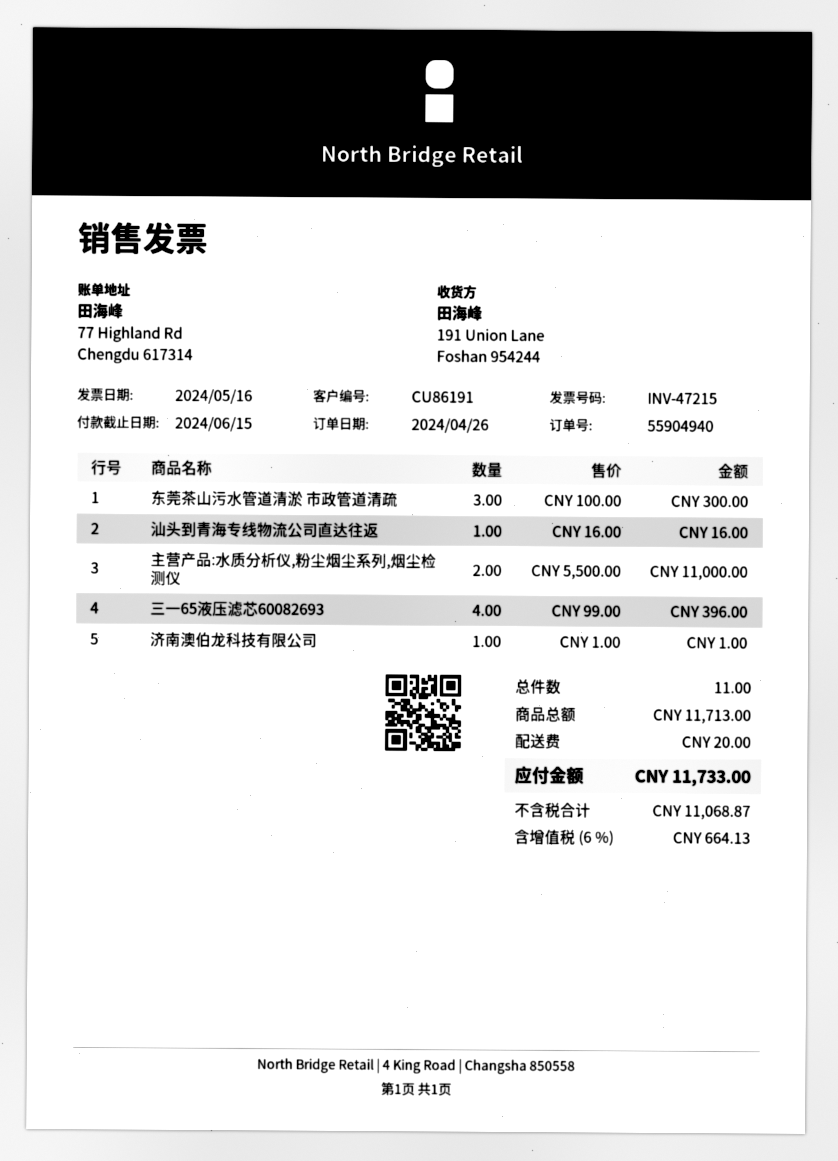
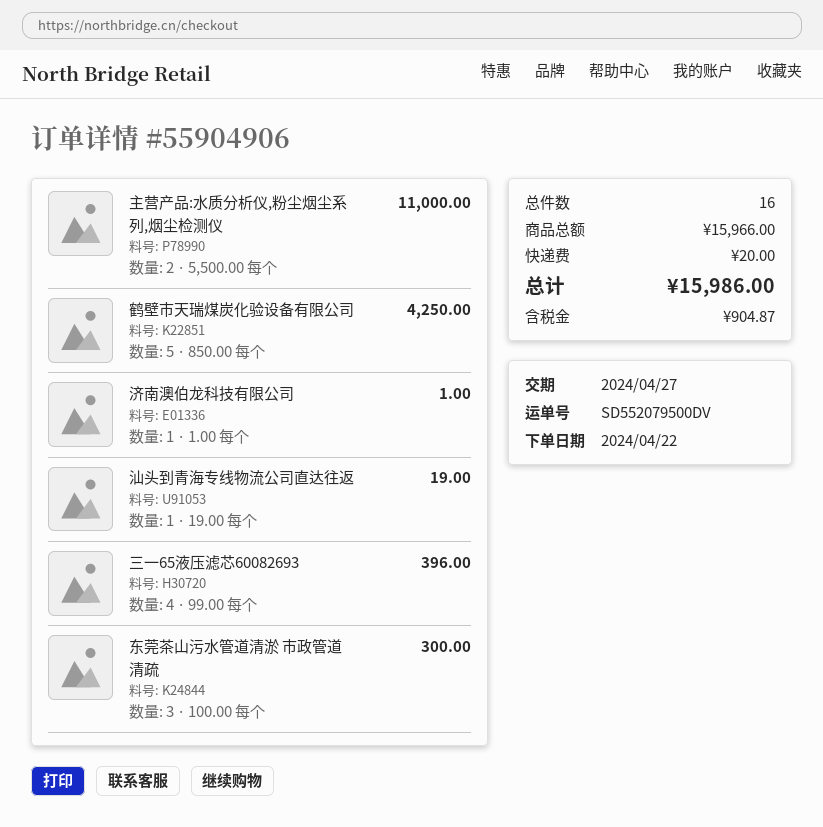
order number: 55904940 -> 55904906
order date: 2024-04-26 -> 2024-04-22
汕头到青海专线物流公司直达往返: 1 x 16.00 = 16.00 -> 1 x 19.00 = 19.00
鹤壁市天瑞煤炭化验设备有限公司: none -> 5 x 850.00 = 4250.00
total quantity: 11 -> 16
subtotal: 11713.00 -> 15966.00
tax: 664.13 -> 904.87
total: 11733.00 -> 15986.00

